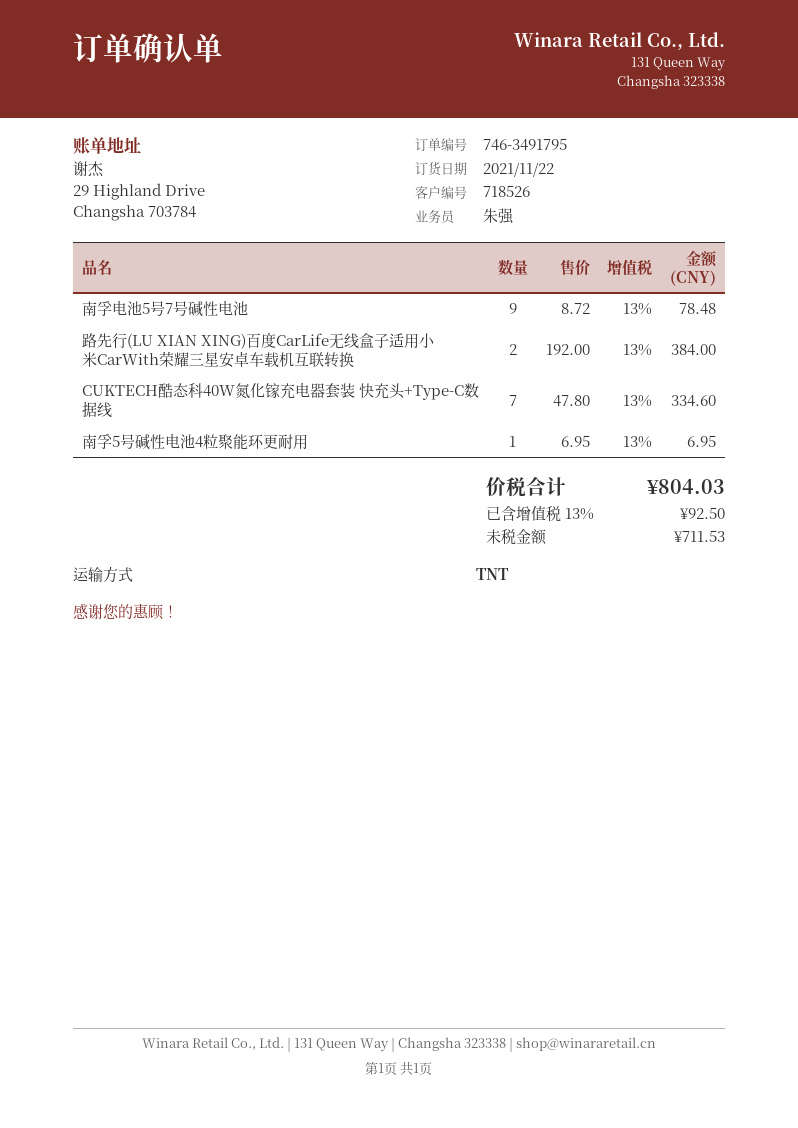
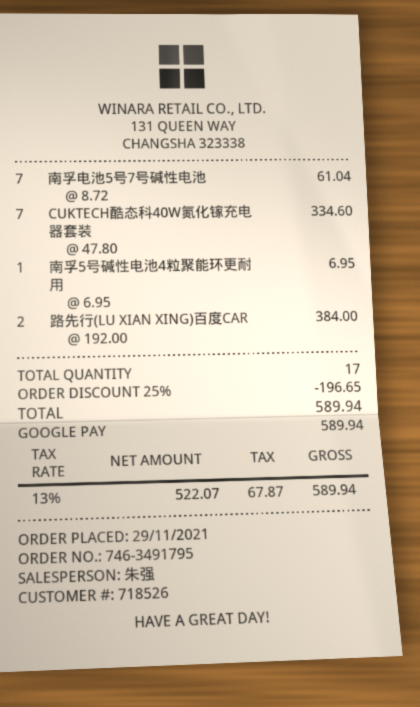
order date: 2021-11-22 -> 2021-11-29
南孚电池5号7号碱性电池: 9 x 8.72 = 78.48 -> 7 x 8.72 = 61.04
discount: none -> 25% = 196.65
net: 711.53 -> 522.07
tax: 13% = 92.50 -> 13% = 67.87
total: 804.03 -> 589.94

